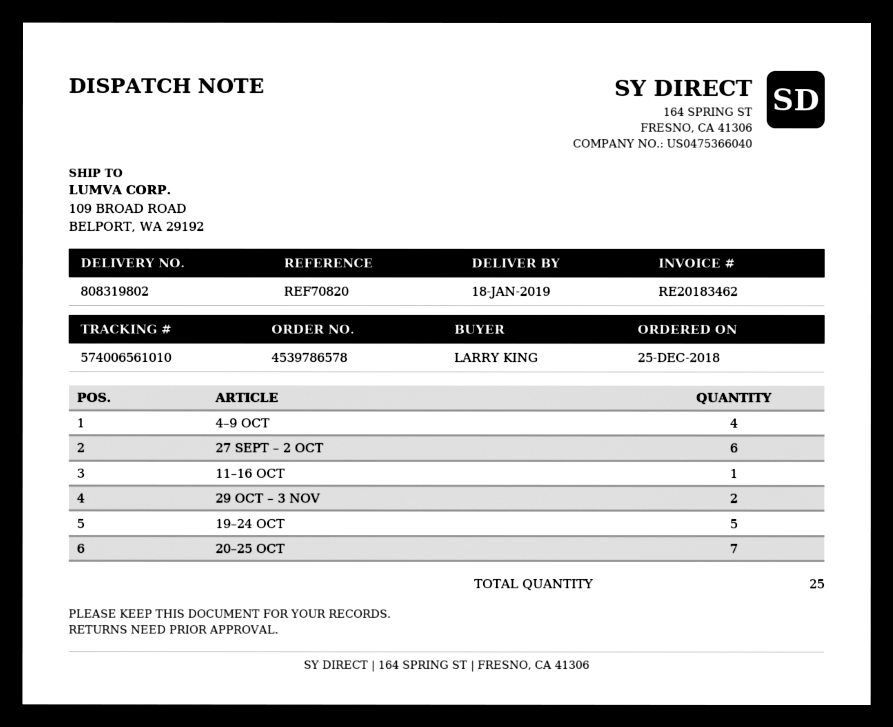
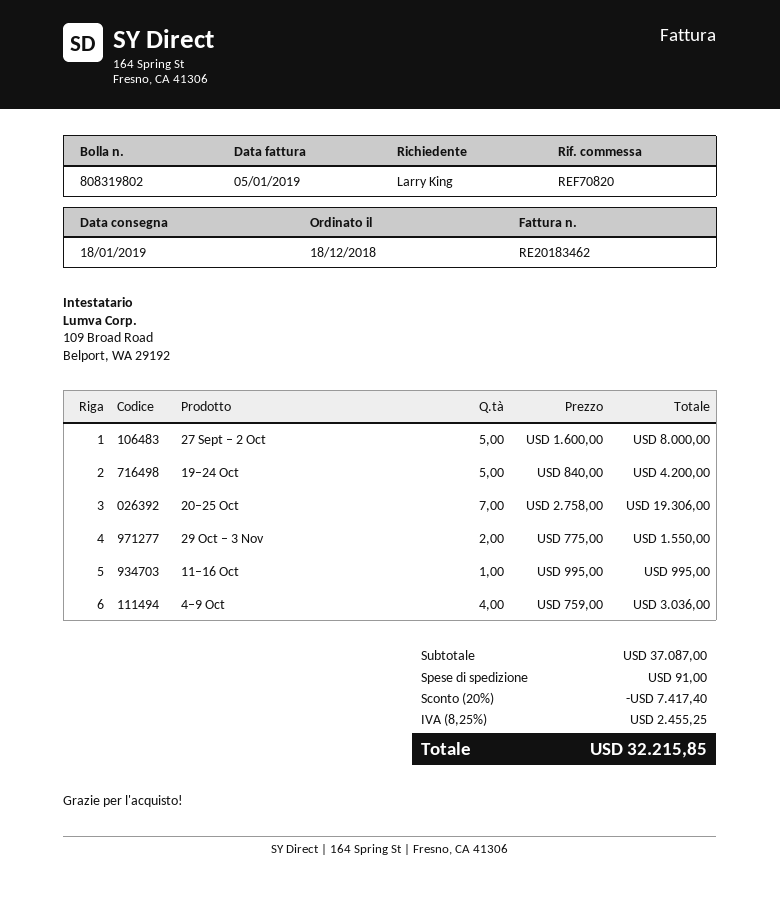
order date: 2018-12-25 -> 2018-12-18
27 SEPT – 2 OCT: 6 -> 5

